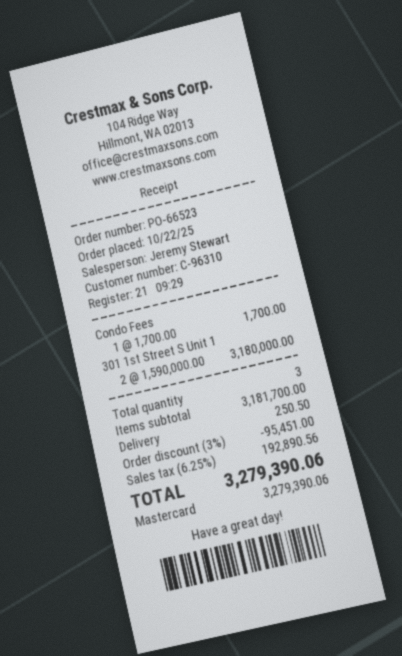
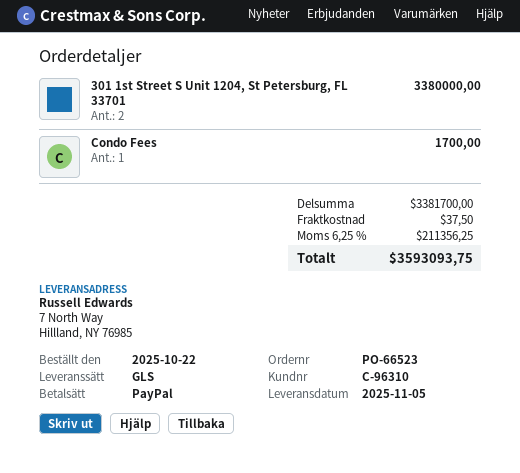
payment method: Mastercard -> PayPal
301 1st Street S Unit 1: 2 for 3180000.00 -> 2 for 3380000.00
subtotal: 3181700.00 -> 3381700.00
discount: 3% = 95451.00 -> none
shipping: 250.50 -> 37.50
tax: 6.25% = 192890.56 -> 6.25% = 211356.25
total: 3279390.06 -> 3593093.75

